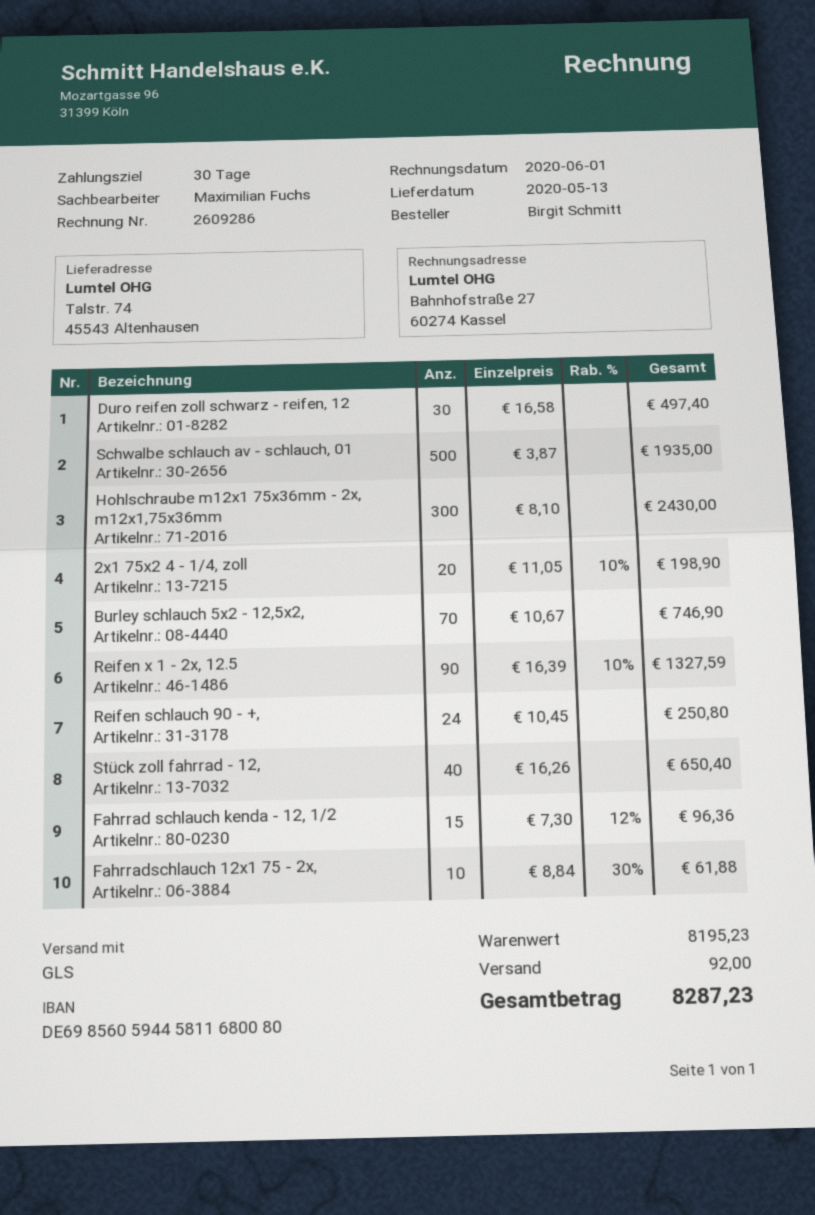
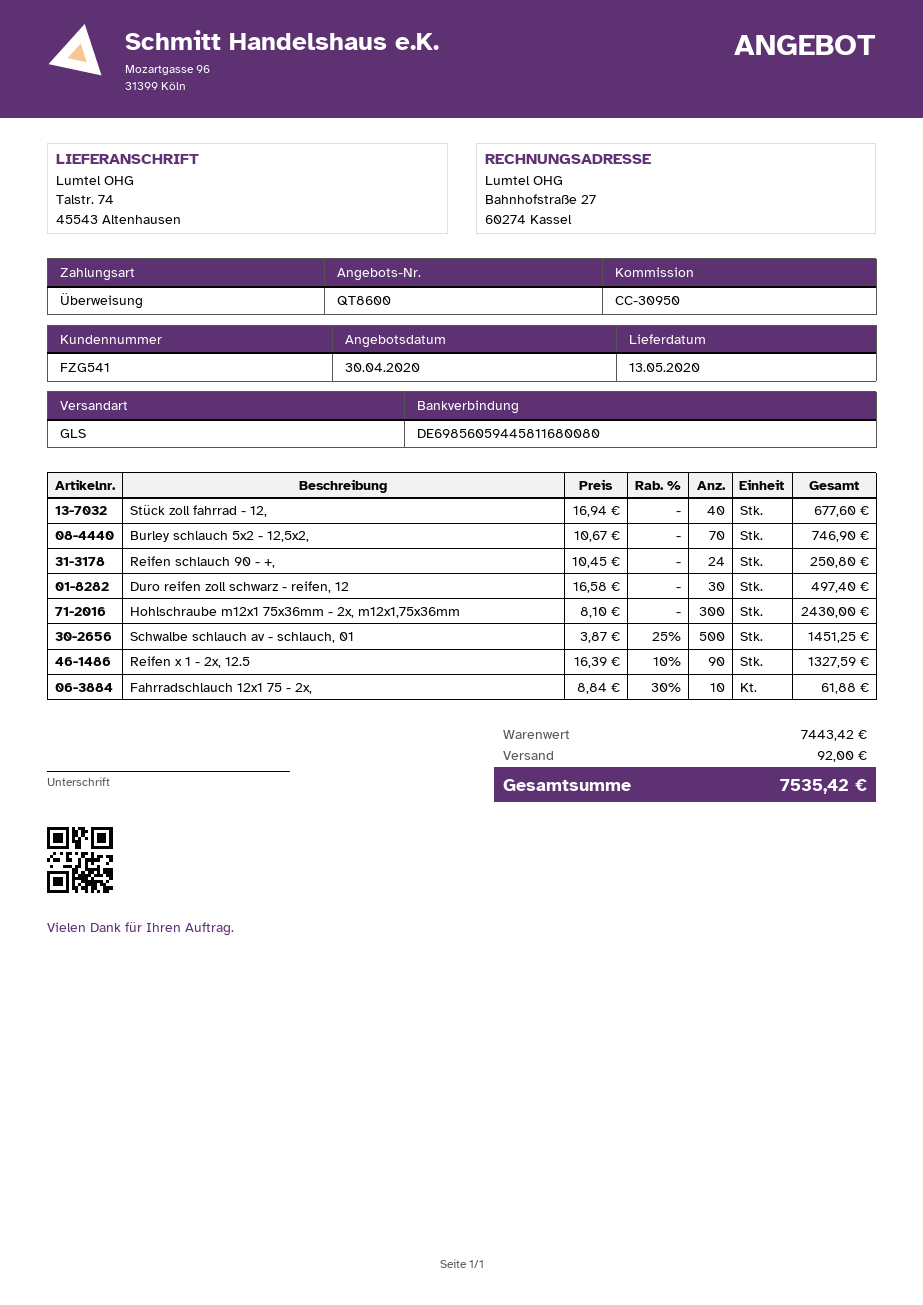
Schwalbe schlauch av - schlauch, 01: 500 x 3.87 = 1935.00 -> 500 x 3.87 - 25% = 1451.25
2x1 75x2 4 - 1/4, zoll: 20 x 11.05 - 10% = 198.90 -> none
Stück zoll fahrrad - 12,: 40 x 16.26 = 650.40 -> 40 x 16.94 = 677.60
Fahrrad schlauch kenda - 12, 1/2: 15 x 7.30 - 12% = 96.36 -> none
subtotal: 8195.23 -> 7443.42
total: 8287.23 -> 7535.42

